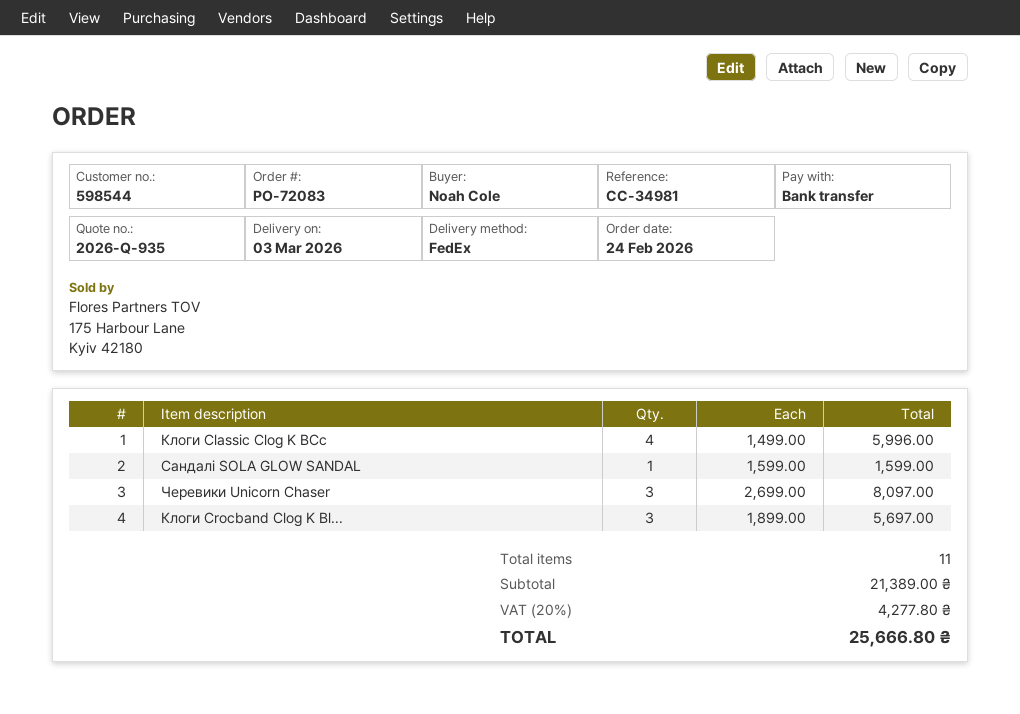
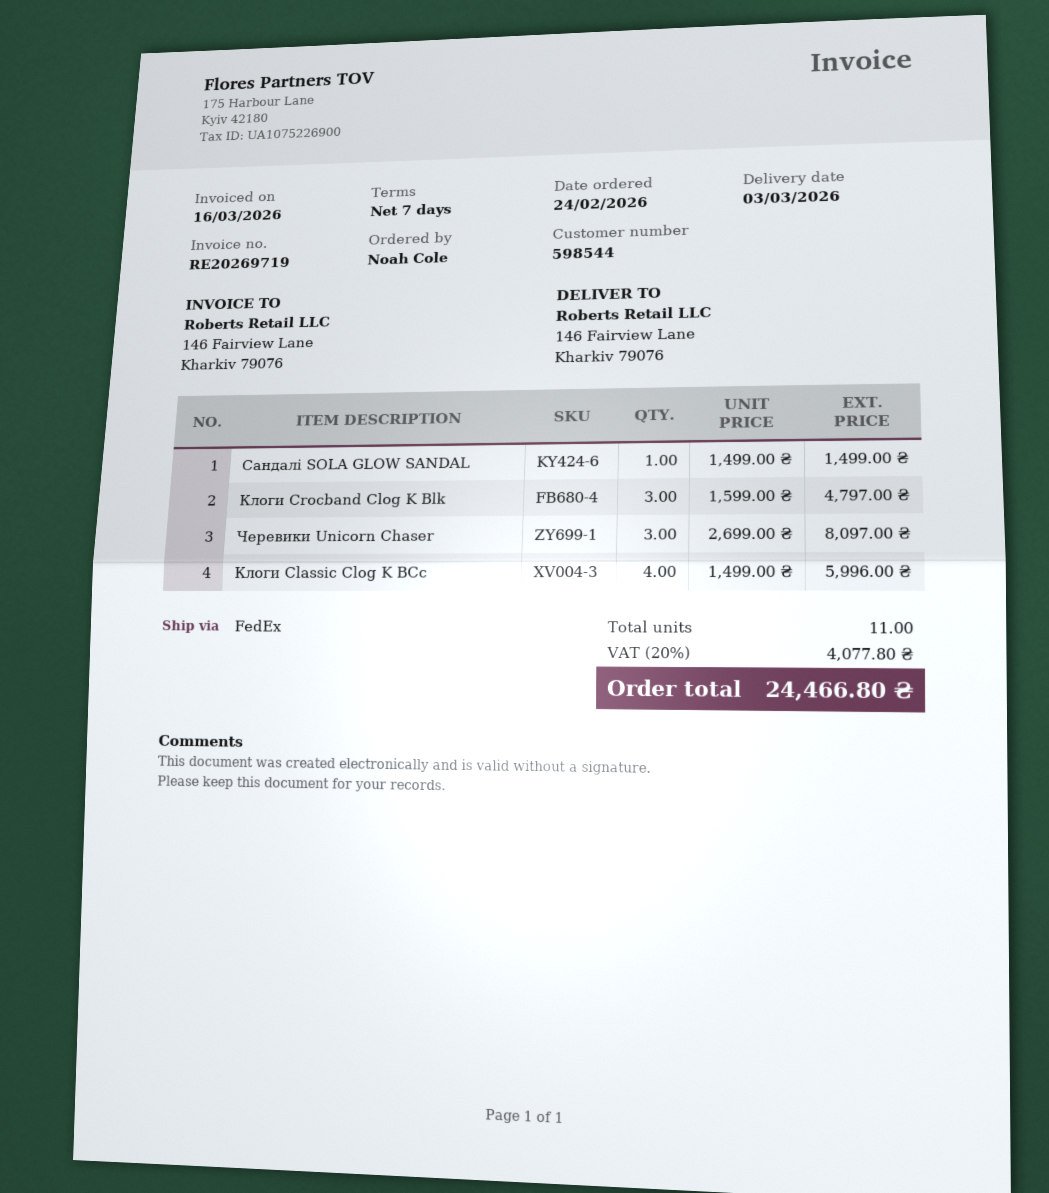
Сандалі SOLA GLOW SANDAL: 1 x 1599.00 = 1599.00 -> 1 x 1499.00 = 1499.00
Клоги Crocband Clog K Bl...: 3 x 1899.00 = 5697.00 -> 3 x 1599.00 = 4797.00
tax: 20% = 4277.80 -> 20% = 4077.80
total: 25666.80 -> 24466.80

